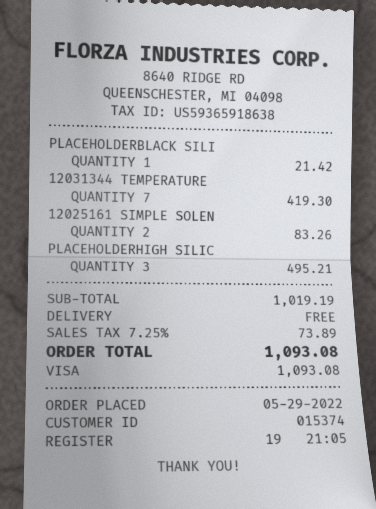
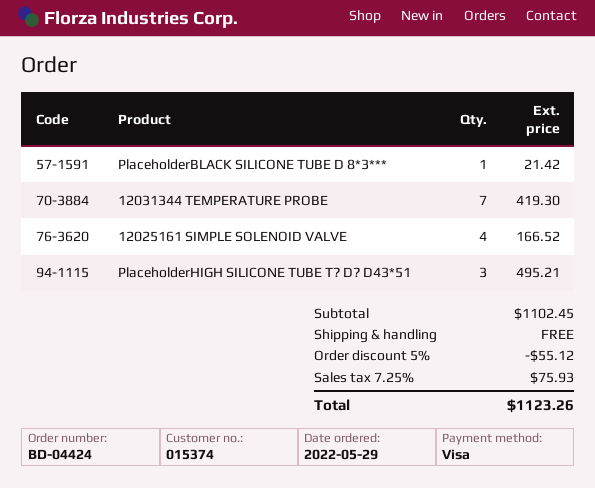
12025161 SIMPLE SOLEN: 2 for 83.26 -> 4 for 166.52
subtotal: 1019.19 -> 1102.45
discount: none -> 5% = 55.12
tax: 7.25% = 73.89 -> 7.25% = 75.93
total: 1093.08 -> 1123.26

